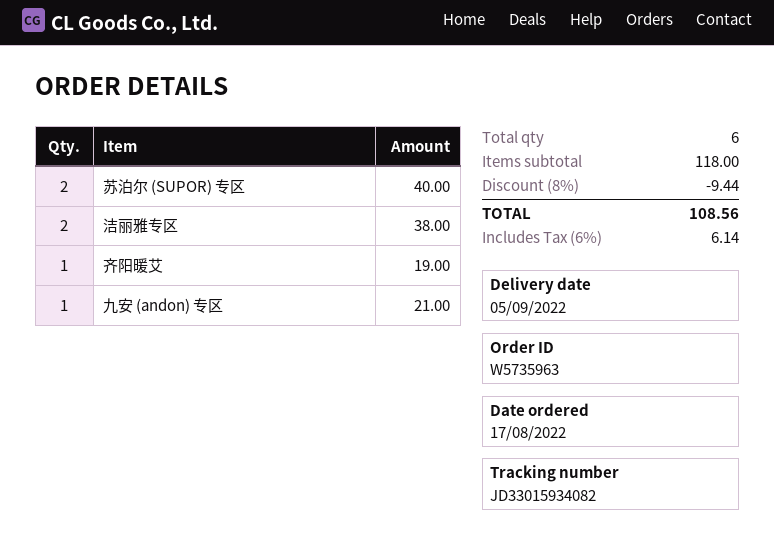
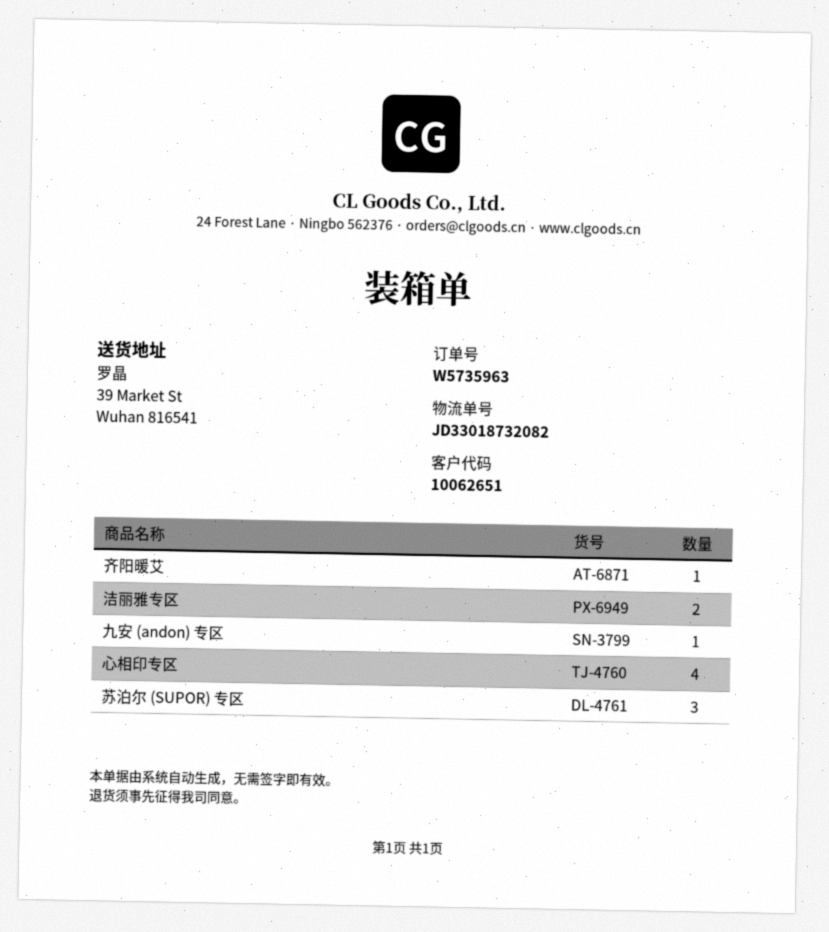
tracking number: JD33015934082 -> JD33018732082
苏泊尔 (SUPOR) 专区: 2 -> 3
心相印专区: none -> 4

